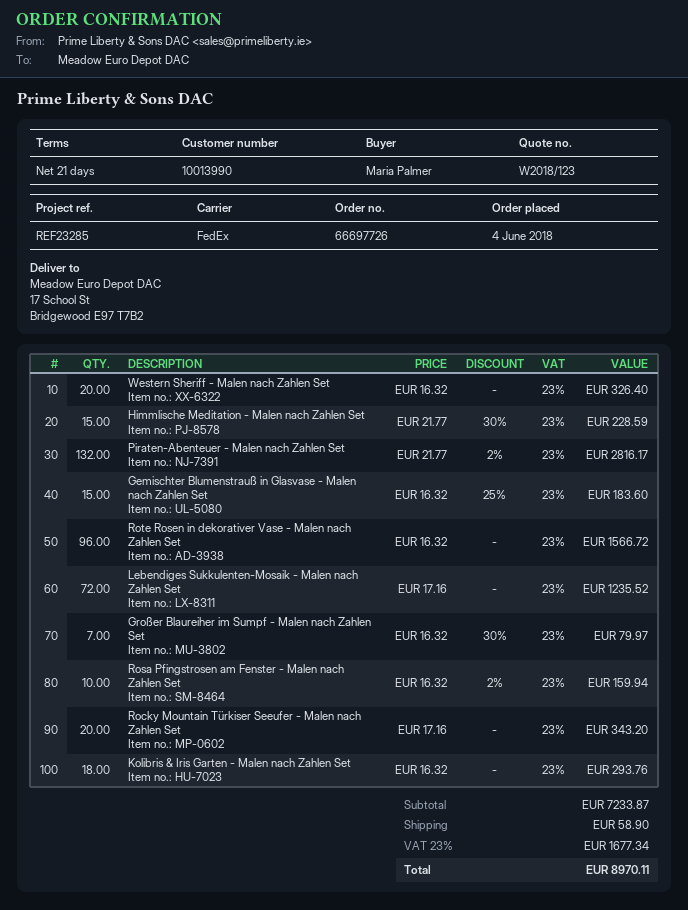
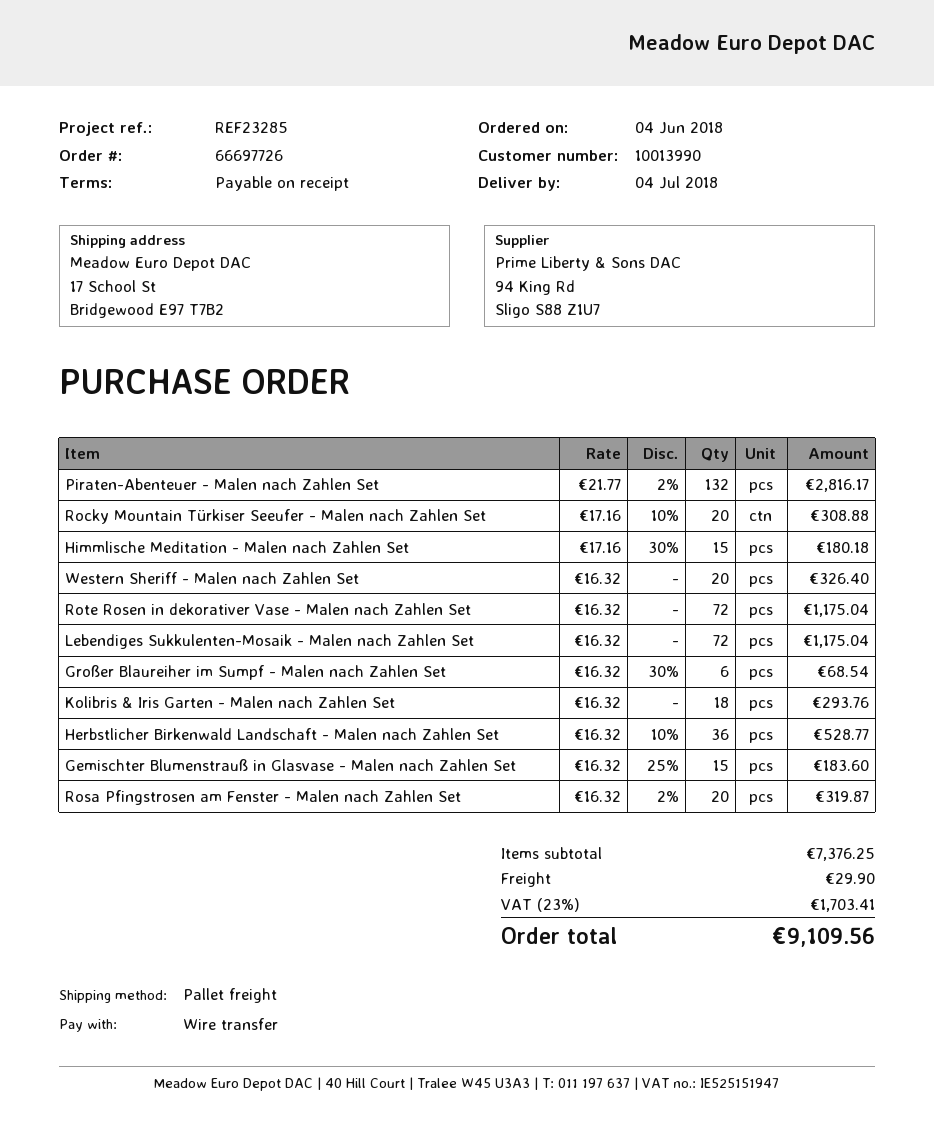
payment terms: 21 days -> on receipt
shipping method: FedEx -> pallet freight
Himmlische Meditation - Malen nach Zahlen Set: 15 x 21.77 - 30% = 228.59 -> 15 x 17.16 - 30% = 180.18
Rote Rosen in dekorativer Vase - Malen nach Zahlen Set: 96 x 16.32 = 1566.72 -> 72 x 16.32 = 1175.04
Lebendiges Sukkulenten-Mosaik - Malen nach Zahlen Set: 72 x 17.16 = 1235.52 -> 72 x 16.32 = 1175.04
Großer Blaureiher im Sumpf - Malen nach Zahlen Set: 7 x 16.32 - 30% = 79.97 -> 6 x 16.32 - 30% = 68.54
Rosa Pfingstrosen am Fenster - Malen nach Zahlen Set: 10 x 16.32 - 2% = 159.94 -> 20 x 16.32 - 2% = 319.87
Rocky Mountain Türkiser Seeufer - Malen nach Zahlen Set: 20 x 17.16 = 343.20 -> 20 x 17.16 - 10% = 308.88
Herbstlicher Birkenwald Landschaft - Malen nach Zahlen Set: none -> 36 x 16.32 - 10% = 528.77
subtotal: 7233.87 -> 7376.25
shipping: 58.90 -> 29.90
tax: 23% = 1677.34 -> 23% = 1703.41
total: 8970.11 -> 9109.56

